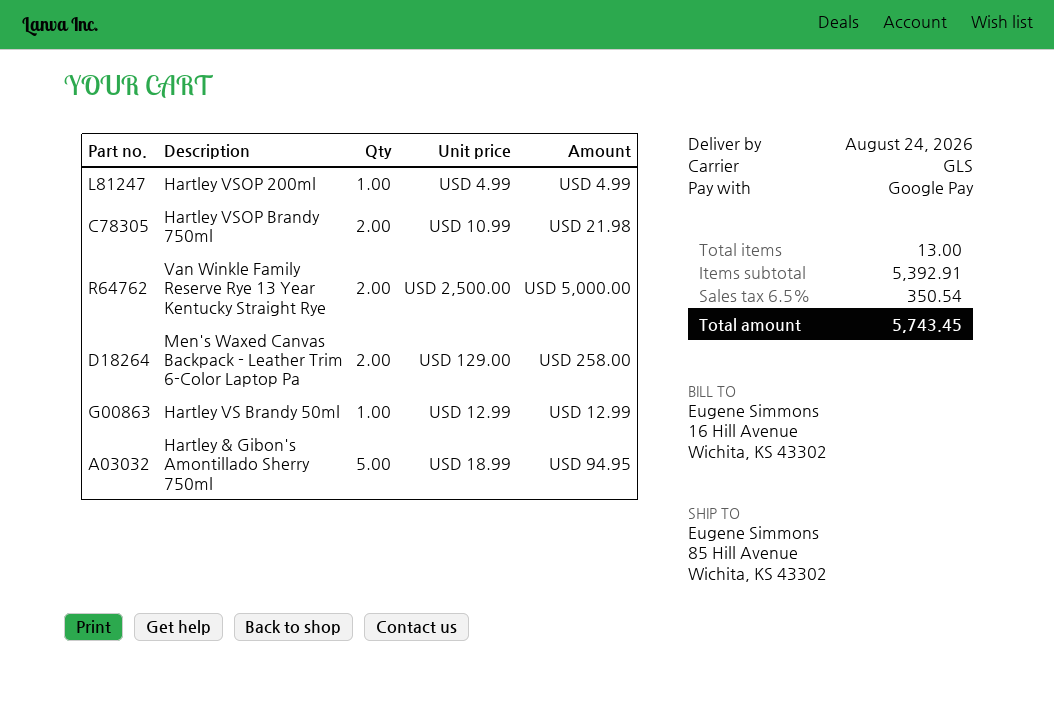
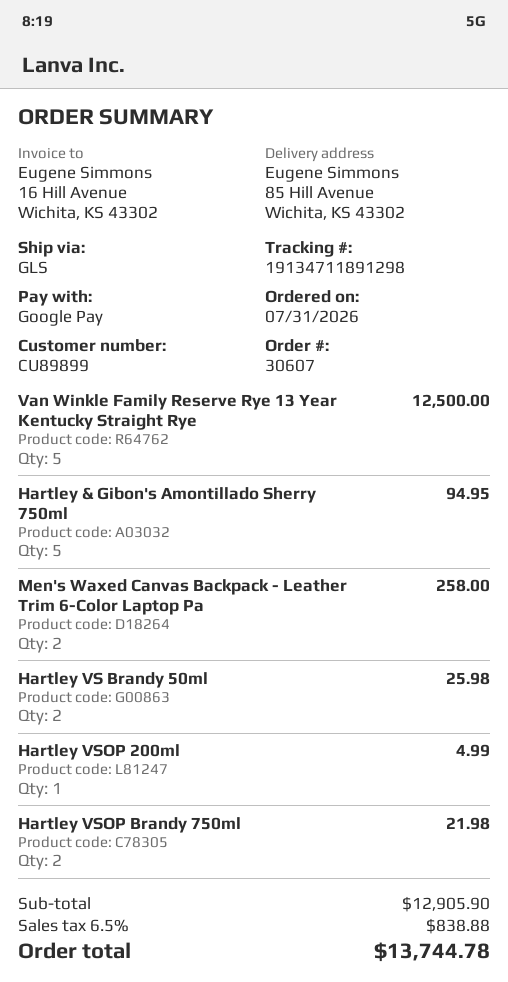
Van Winkle Family Reserve Rye 13 Year Kentucky Straight Rye: 2 for 5000.00 -> 5 for 12500.00
Hartley VS Brandy 50ml: 1 for 12.99 -> 2 for 25.98
subtotal: 5392.91 -> 12905.90
tax: 6.5% = 350.54 -> 6.5% = 838.88
total: 5743.45 -> 13744.78

